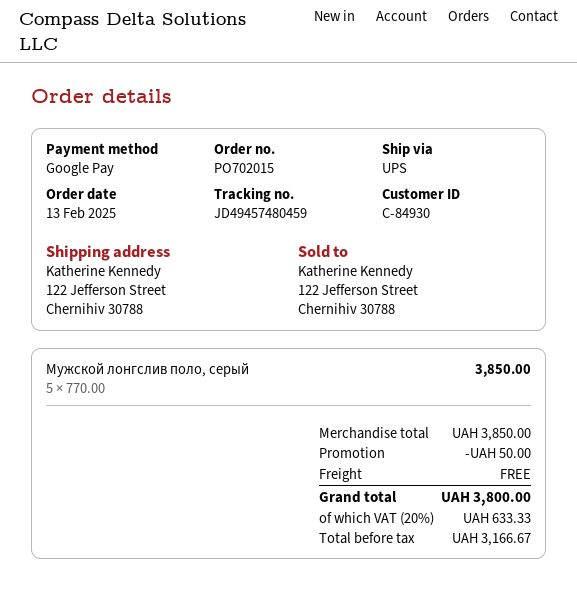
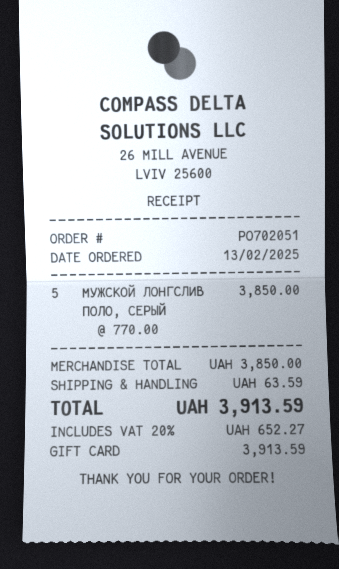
order number: PO702015 -> PO702051
payment method: Google Pay -> gift card
discount: 50.00 -> none
shipping: 0.00 -> 63.59
tax: 20% = 633.33 -> 20% = 652.27
total: 3800.00 -> 3913.59

